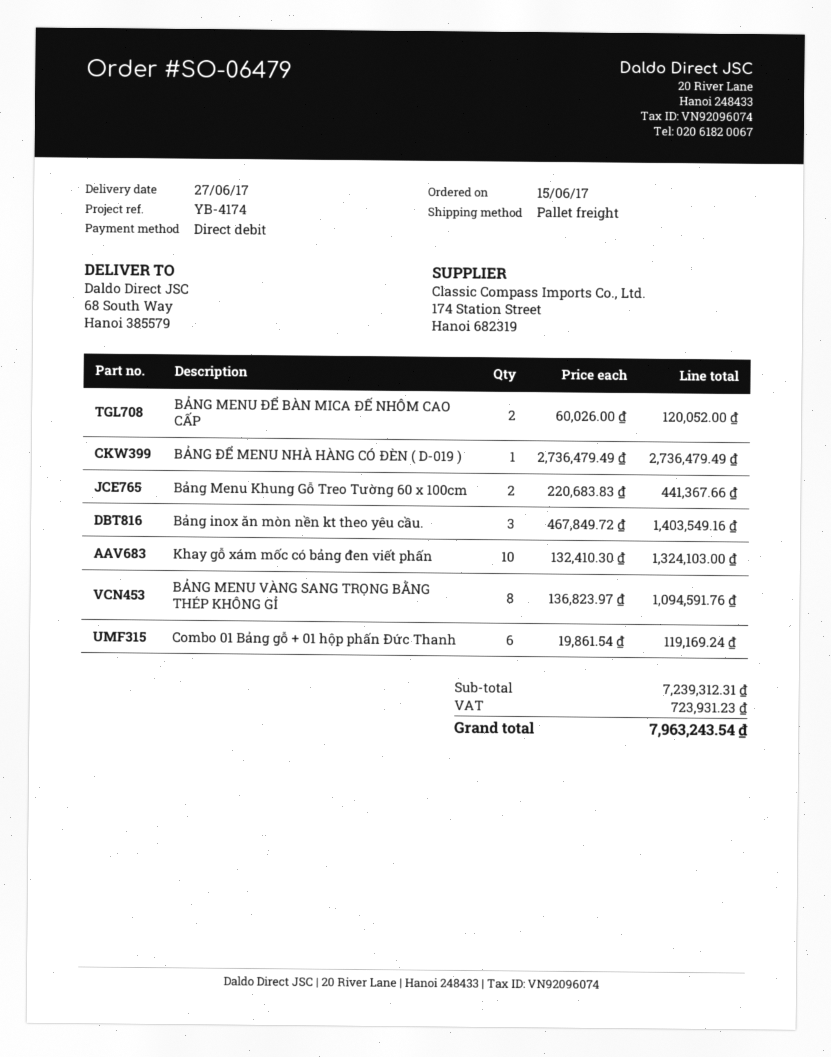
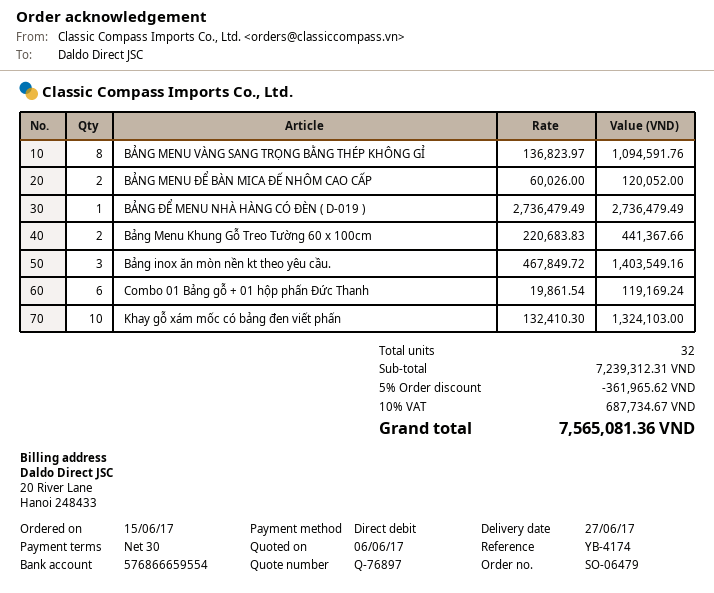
discount: none -> 5% = 361965.62
tax: 723931.23 -> 687734.67
total: 7963243.54 -> 7565081.36

